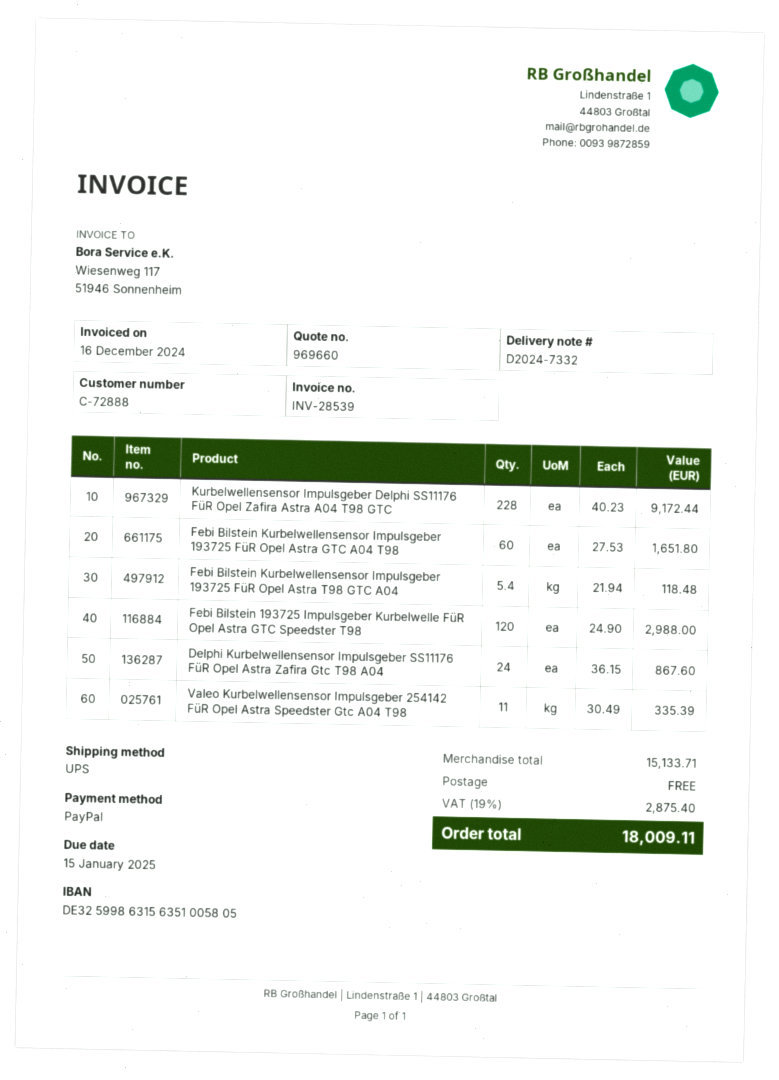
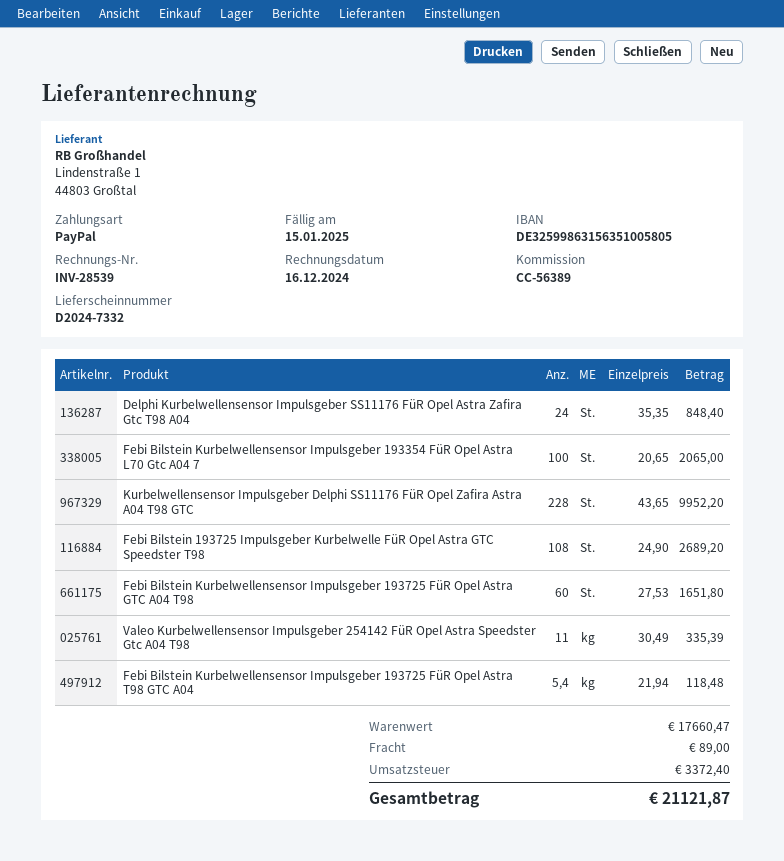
Kurbelwellensensor Impulsgeber Delphi SS11176 FüR Opel Zafira Astra A04 T98 GTC: 228 x 40.23 = 9172.44 -> 228 x 43.65 = 9952.20
Febi Bilstein 193725 Impulsgeber Kurbelwelle FüR Opel Astra GTC Speedster T98: 120 x 24.90 = 2988.00 -> 108 x 24.90 = 2689.20
Delphi Kurbelwellensensor Impulsgeber SS11176 FüR Opel Astra Zafira Gtc T98 A04: 24 x 36.15 = 867.60 -> 24 x 35.35 = 848.40
Febi Bilstein Kurbelwellensensor Impulsgeber 193354 FüR Opel Astra L70 Gtc A04 7: none -> 100 x 20.65 = 2065.00
subtotal: 15133.71 -> 17660.47
shipping: 0.00 -> 89.00
tax: 2875.40 -> 3372.40
total: 18009.11 -> 21121.87

